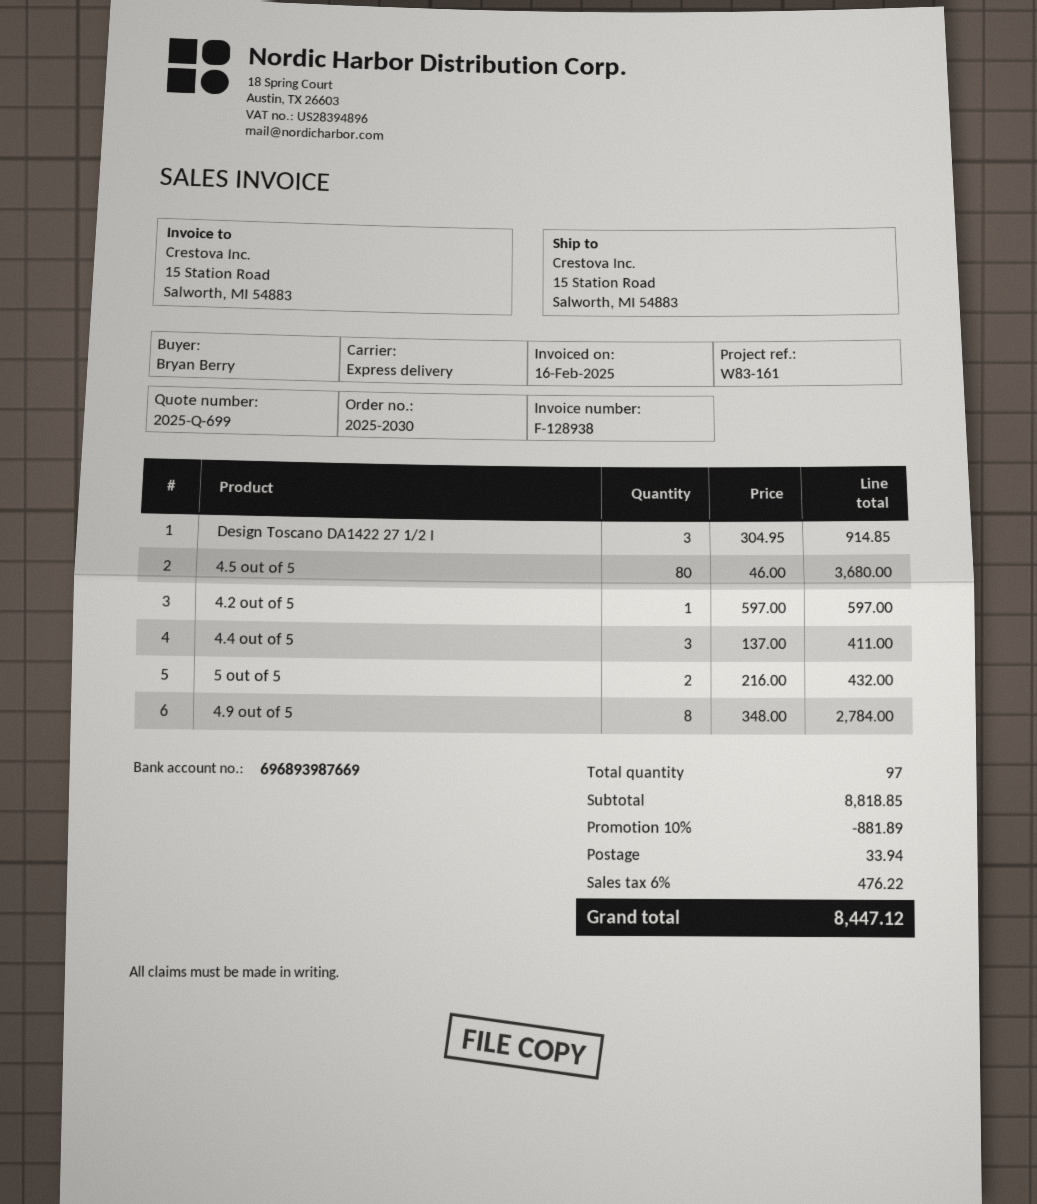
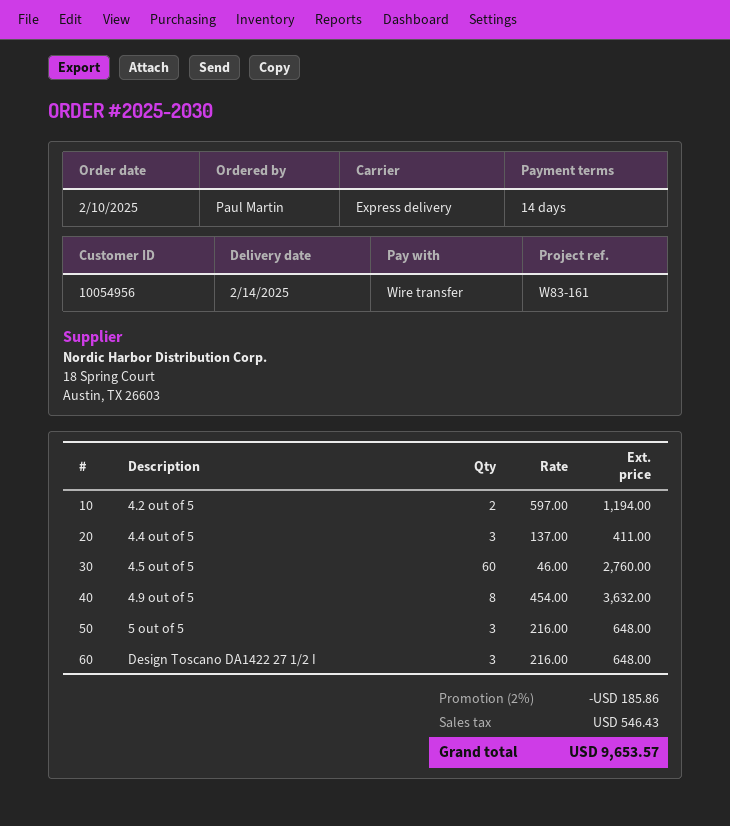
ordered by: Bryan Berry -> Paul Martin
Design Toscano DA1422 27 1/2 I: 3 x 304.95 = 914.85 -> 3 x 216.00 = 648.00
4.5 out of 5: 80 x 46.00 = 3680.00 -> 60 x 46.00 = 2760.00
4.2 out of 5: 1 x 597.00 = 597.00 -> 2 x 597.00 = 1194.00
5 out of 5: 2 x 216.00 = 432.00 -> 3 x 216.00 = 648.00
4.9 out of 5: 8 x 348.00 = 2784.00 -> 8 x 454.00 = 3632.00
discount: 10% = 881.89 -> 2% = 185.86
shipping: 33.94 -> none
tax: 476.22 -> 546.43
total: 8447.12 -> 9653.57

